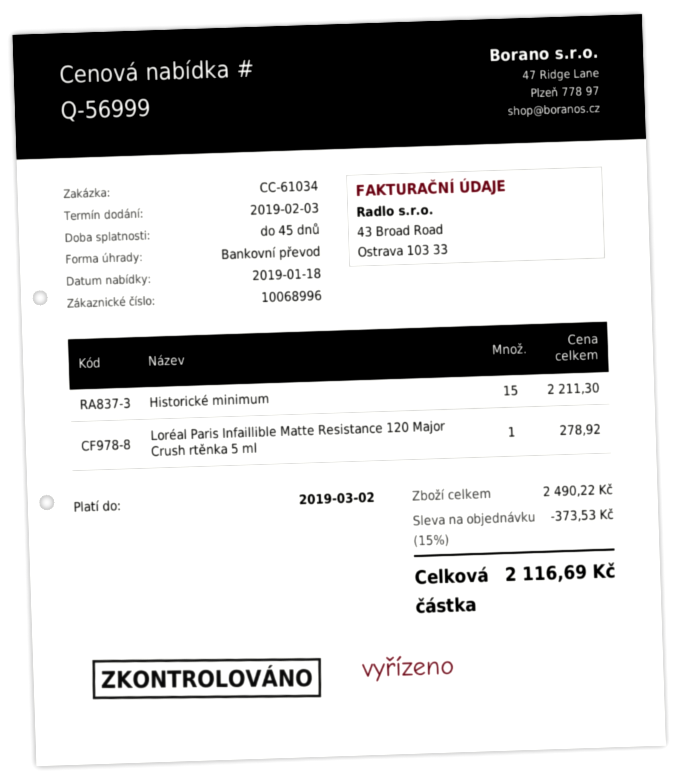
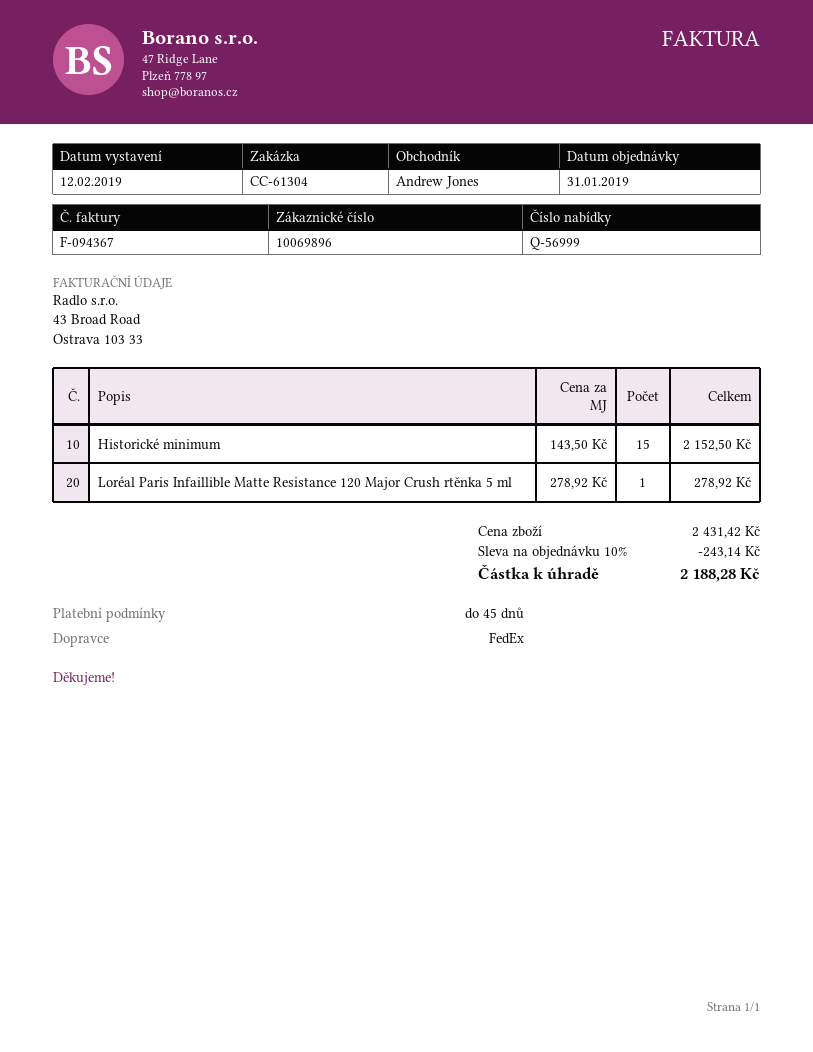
customer number: 10068996 -> 10069896
reference: CC-61034 -> CC-61304
Historické minimum: 15 for 2211.30 -> 15 for 2152.50
subtotal: 2490.22 -> 2431.42
discount: 15% = 373.53 -> 10% = 243.14
total: 2116.69 -> 2188.28

